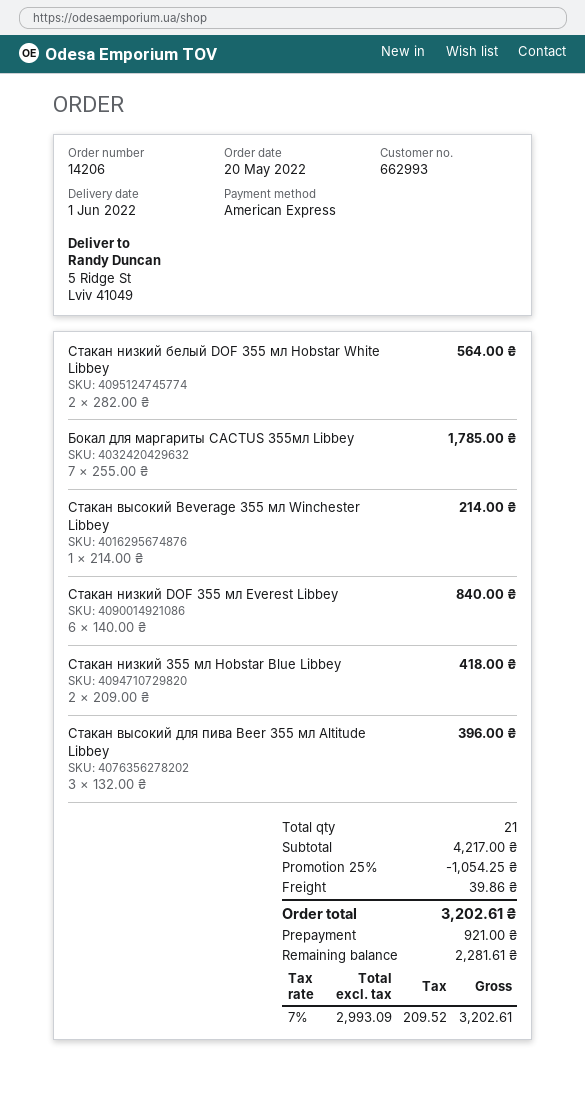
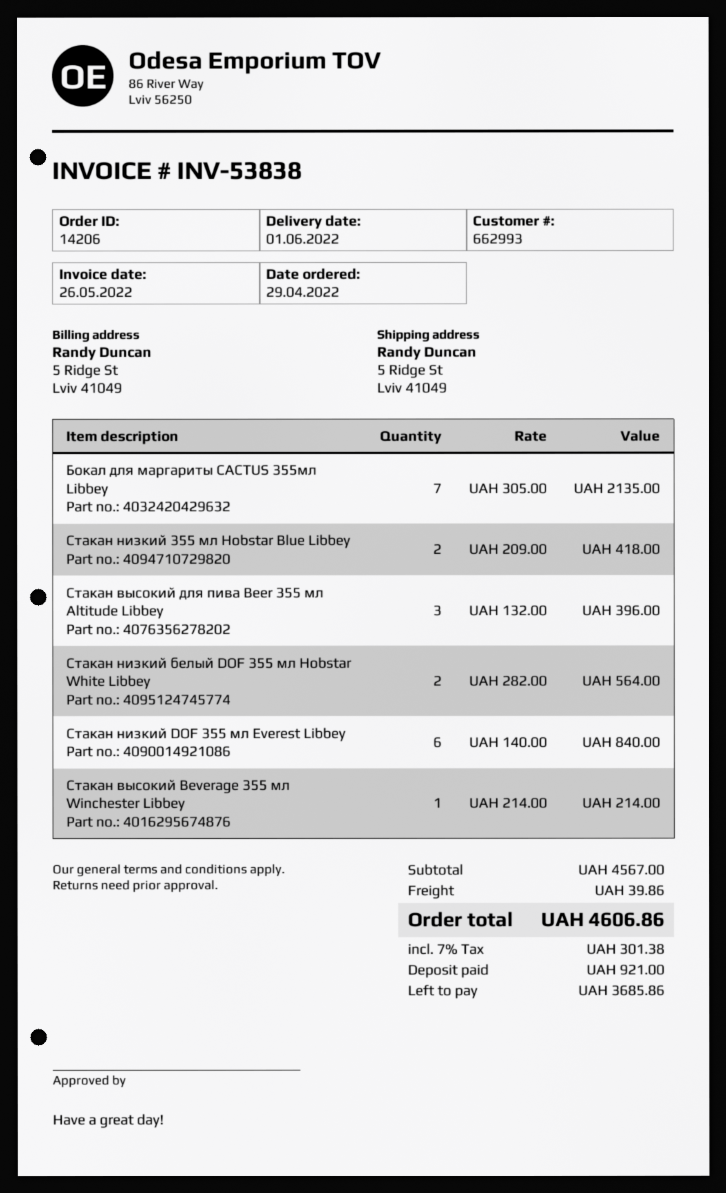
order date: 2022-05-20 -> 2022-04-29
Бокал для маргариты CACTUS 355мл Libbey: 7 x 255.00 = 1785.00 -> 7 x 305.00 = 2135.00
subtotal: 4217.00 -> 4567.00
discount: 25% = 1054.25 -> none
tax: 7% = 209.52 -> 7% = 301.38
total: 3202.61 -> 4606.86
balance: 2281.61 -> 3685.86

